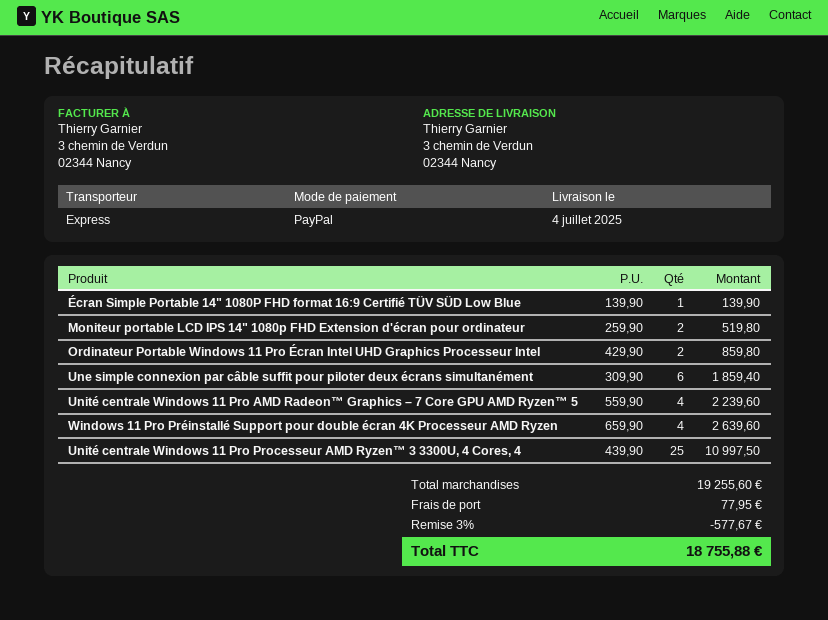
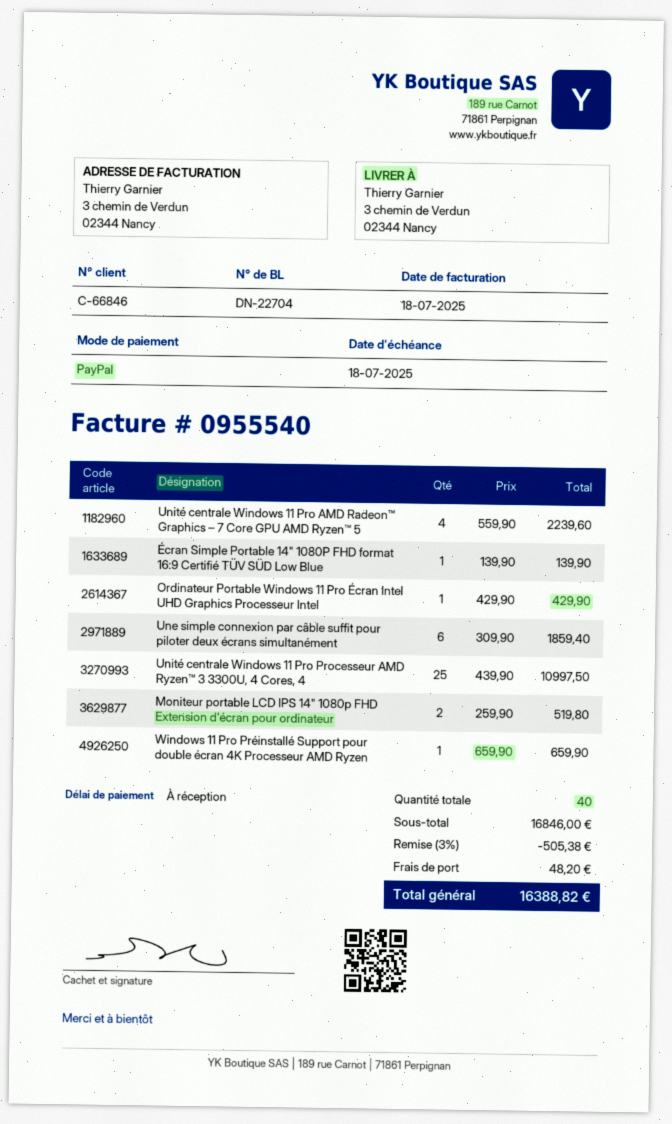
Ordinateur Portable Windows 11 Pro Écran Intel UHD Graphics Processeur Intel: 2 x 429.90 = 859.80 -> 1 x 429.90 = 429.90
Windows 11 Pro Préinstallé Support pour double écran 4K Processeur AMD Ryzen: 4 x 659.90 = 2639.60 -> 1 x 659.90 = 659.90
subtotal: 19255.60 -> 16846.00
discount: 3% = 577.67 -> 3% = 505.38
shipping: 77.95 -> 48.20
total: 18755.88 -> 16388.82

